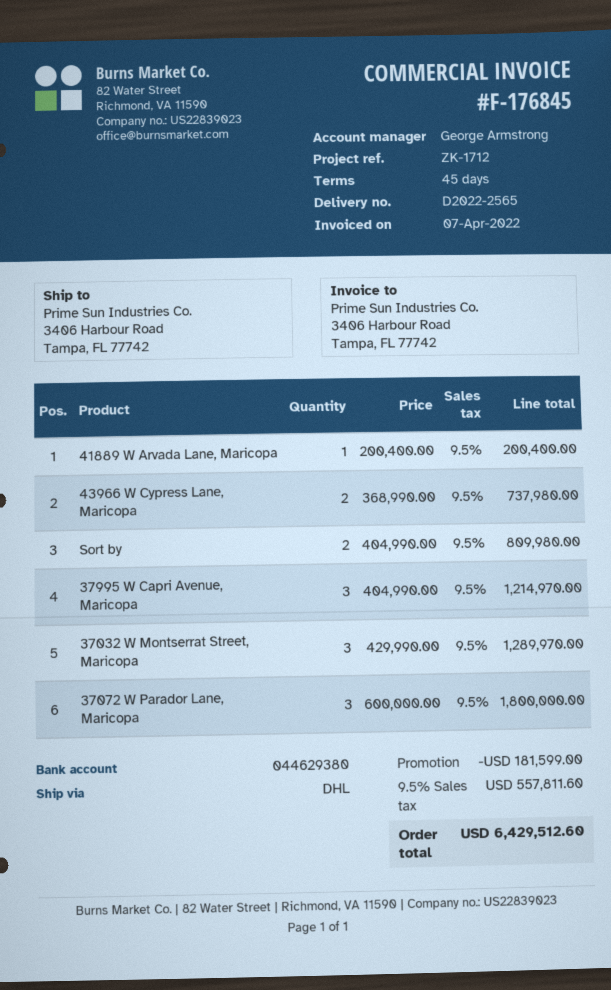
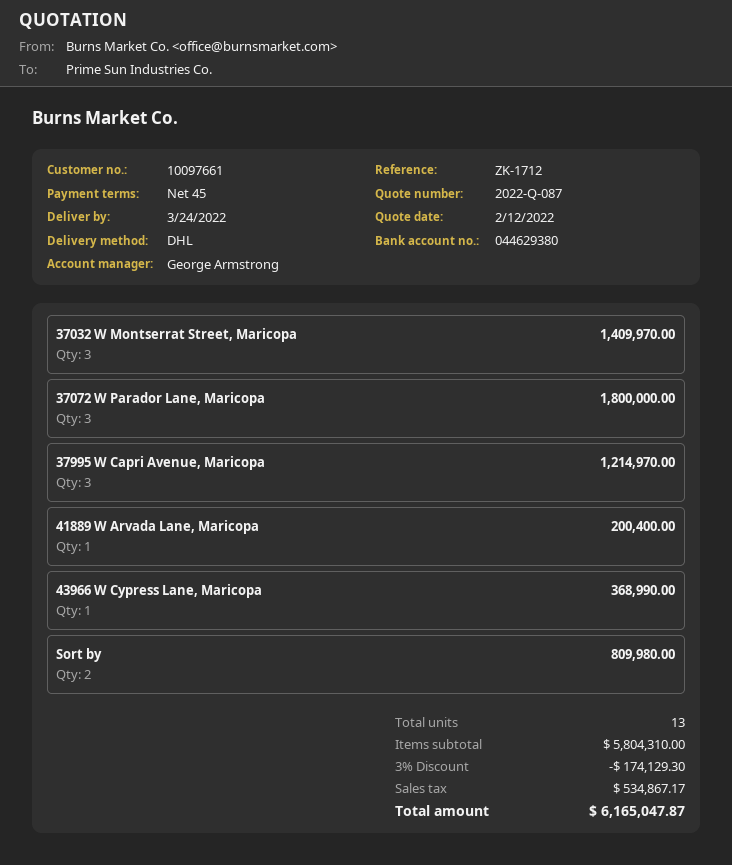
43966 W Cypress Lane, Maricopa: 2 for 737980.00 -> 1 for 368990.00
37032 W Montserrat Street, Maricopa: 3 for 1289970.00 -> 3 for 1409970.00
discount: 181599.00 -> 174129.30
tax: 557811.60 -> 534867.17
total: 6429512.60 -> 6165047.87

